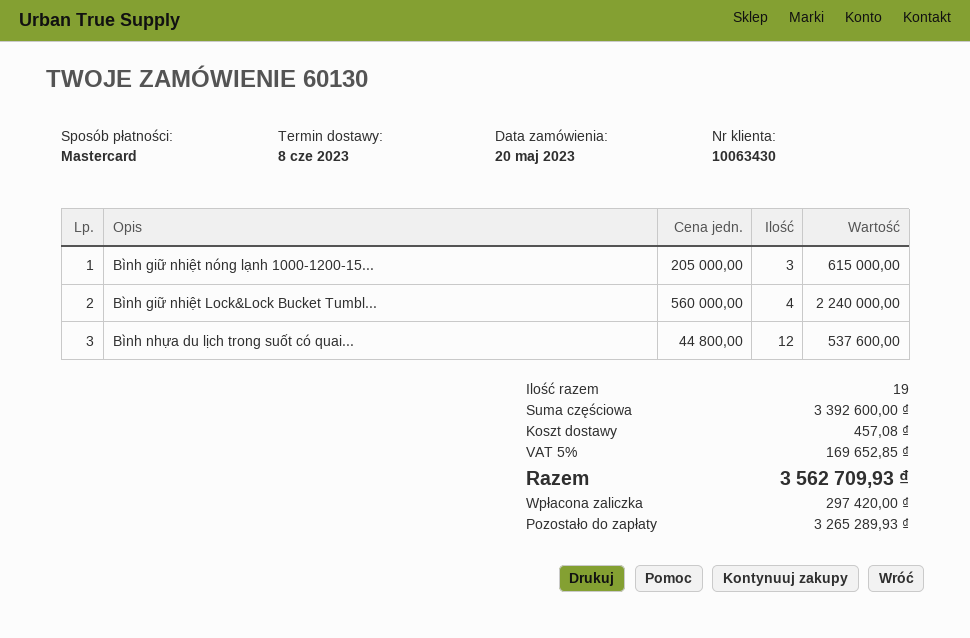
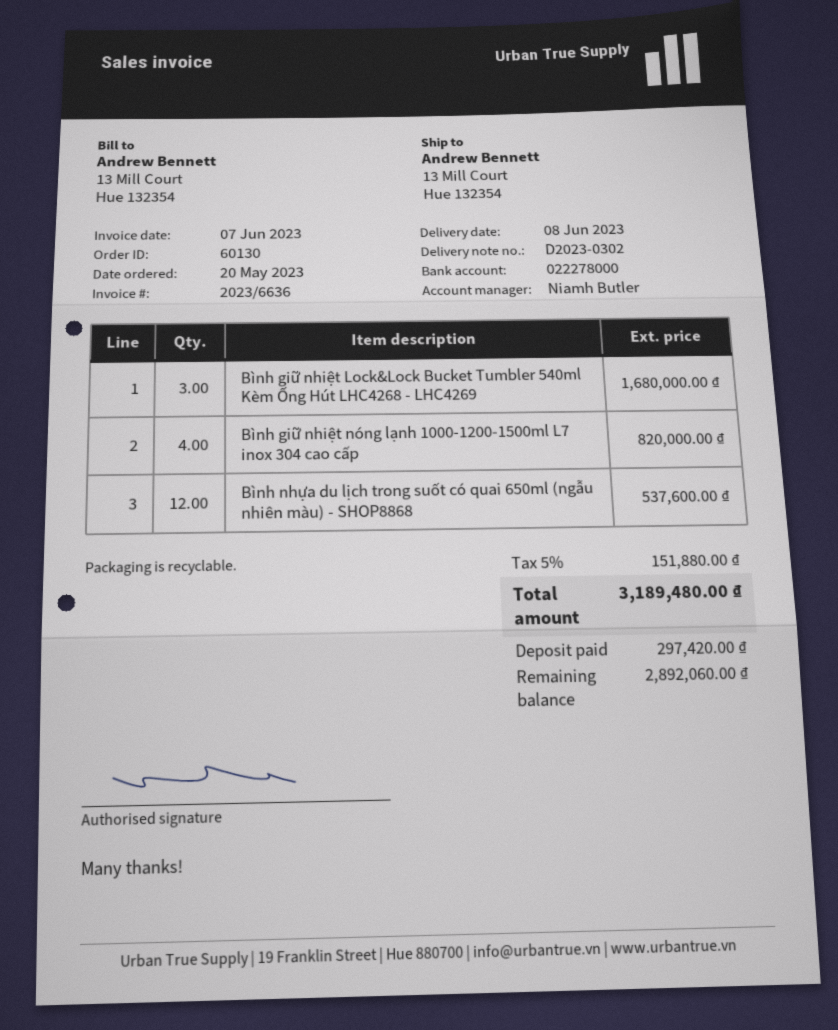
Bình giữ nhiệt nóng lạnh 1000-1200-15...: 3 for 615000.00 -> 4 for 820000.00
Bình giữ nhiệt Lock&Lock Bucket Tumbl...: 4 for 2240000.00 -> 3 for 1680000.00
shipping: 457.08 -> none
tax: 5% = 169652.85 -> 5% = 151880.00
total: 3562709.93 -> 3189480.00
balance: 3265289.93 -> 2892060.00

